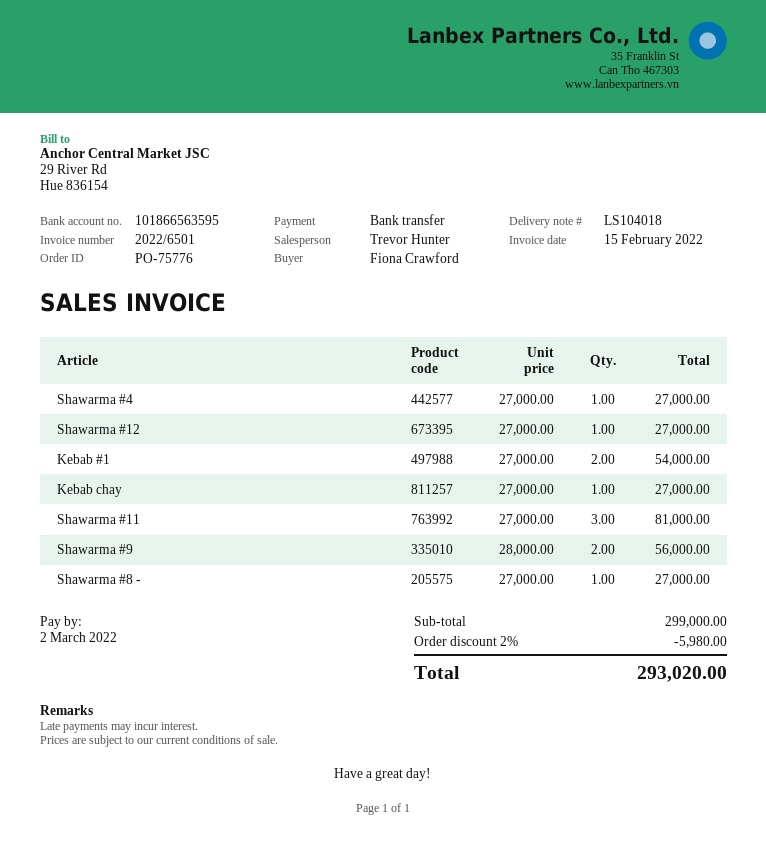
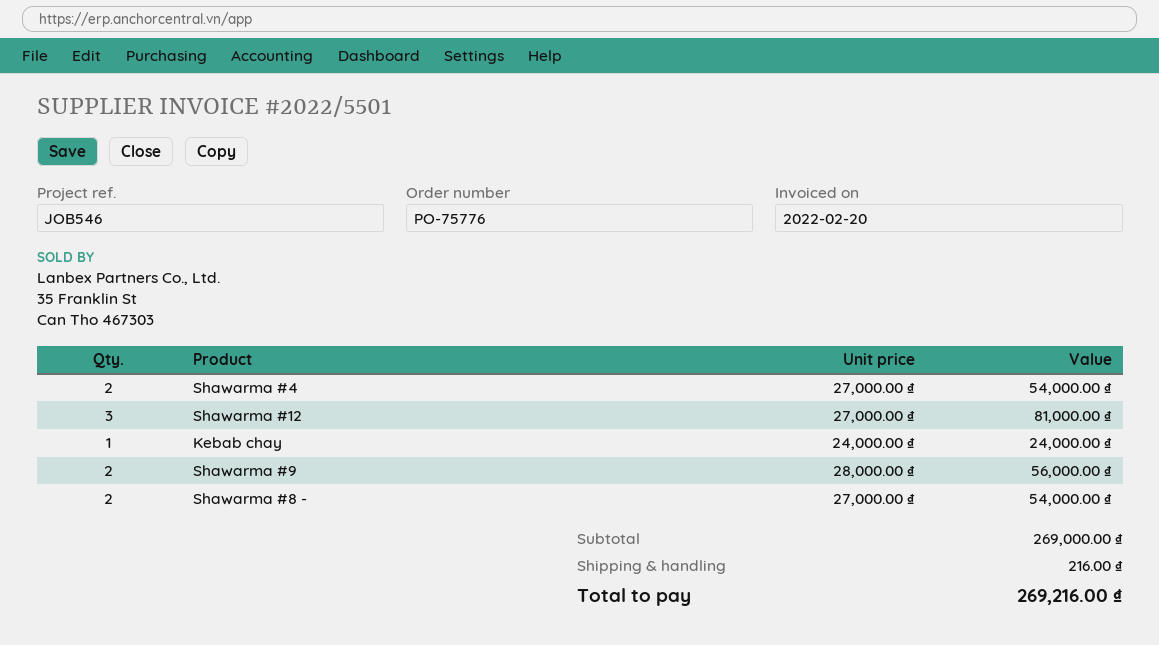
invoice number: 2022/6501 -> 2022/5501
invoice date: 2022-02-15 -> 2022-02-20
Shawarma #4: 1 x 27000.00 = 27000.00 -> 2 x 27000.00 = 54000.00
Shawarma #12: 1 x 27000.00 = 27000.00 -> 3 x 27000.00 = 81000.00
Kebab #1: 2 x 27000.00 = 54000.00 -> none
Kebab chay: 1 x 27000.00 = 27000.00 -> 1 x 24000.00 = 24000.00
Shawarma #11: 3 x 27000.00 = 81000.00 -> none
Shawarma #8 -: 1 x 27000.00 = 27000.00 -> 2 x 27000.00 = 54000.00
subtotal: 299000.00 -> 269000.00
discount: 2% = 5980.00 -> none
shipping: none -> 216.00
total: 293020.00 -> 269216.00

